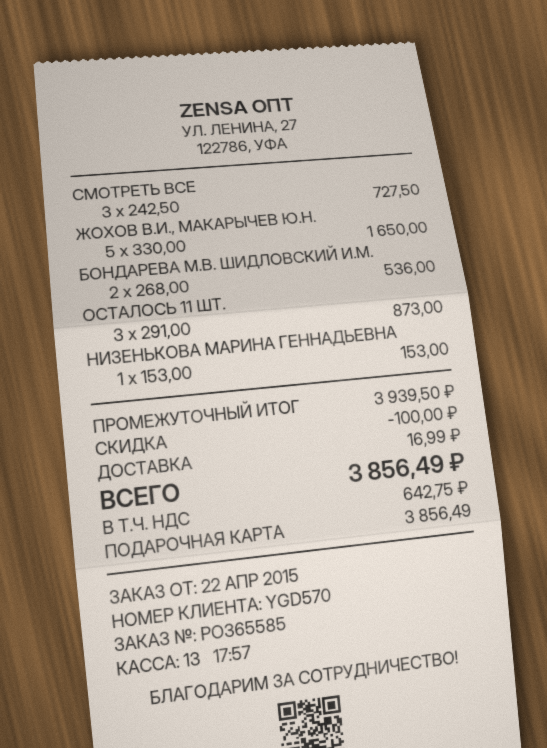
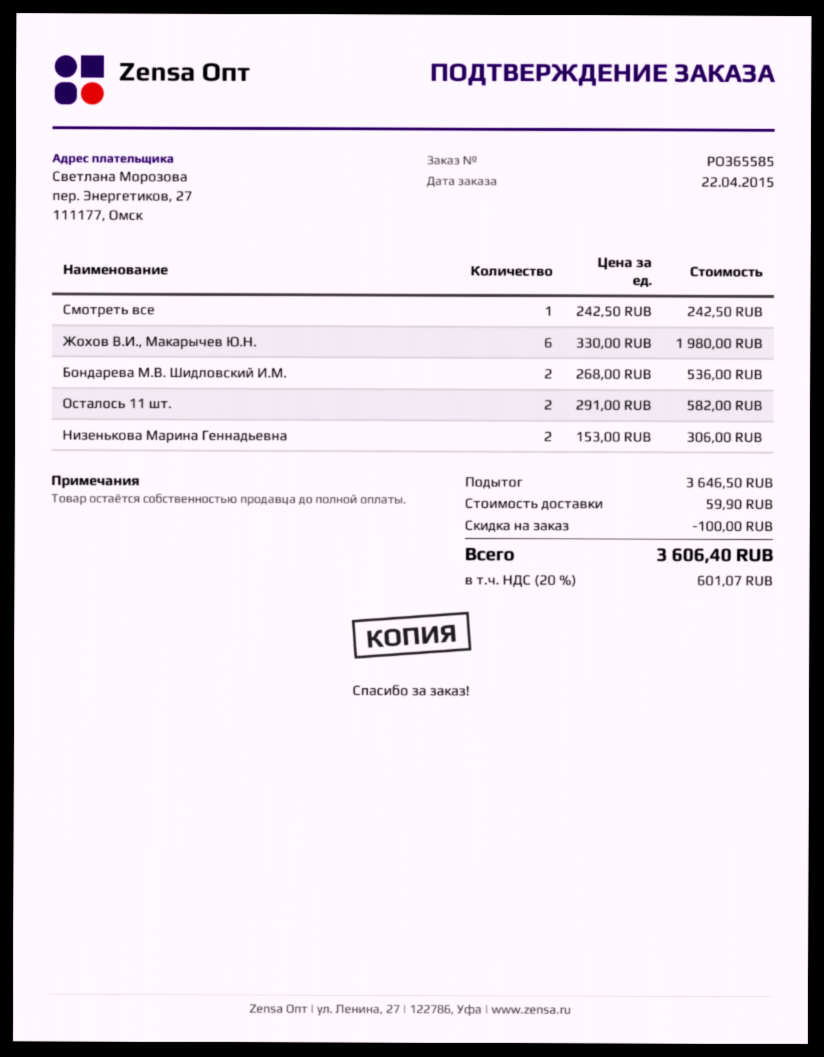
СМОТРЕТЬ ВСЕ: 3 x 242.50 = 727.50 -> 1 x 242.50 = 242.50
ЖОХОВ В.И., МАКАРЫЧЕВ Ю.Н.: 5 x 330.00 = 1650.00 -> 6 x 330.00 = 1980.00
ОСТАЛОСЬ 11 ШТ.: 3 x 291.00 = 873.00 -> 2 x 291.00 = 582.00
НИЗЕНЬКОВА МАРИНА ГЕННАДЬЕВНА: 1 x 153.00 = 153.00 -> 2 x 153.00 = 306.00
subtotal: 3939.50 -> 3646.50
shipping: 16.99 -> 59.90
tax: 642.75 -> 601.07
total: 3856.49 -> 3606.40

